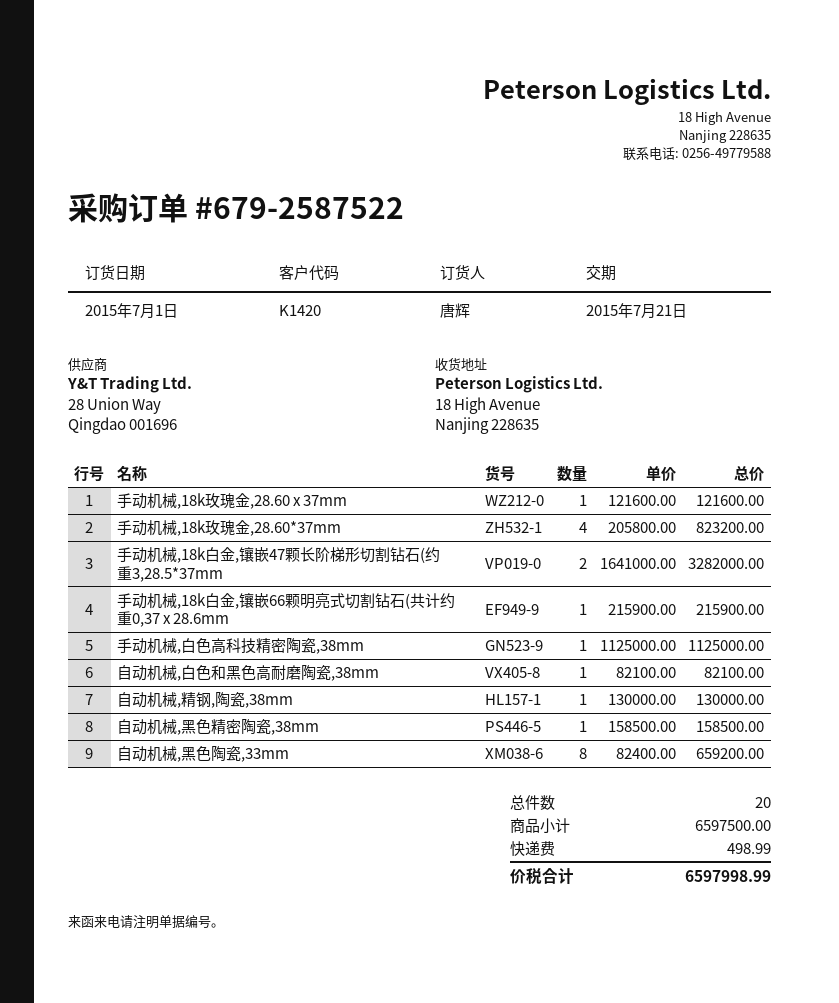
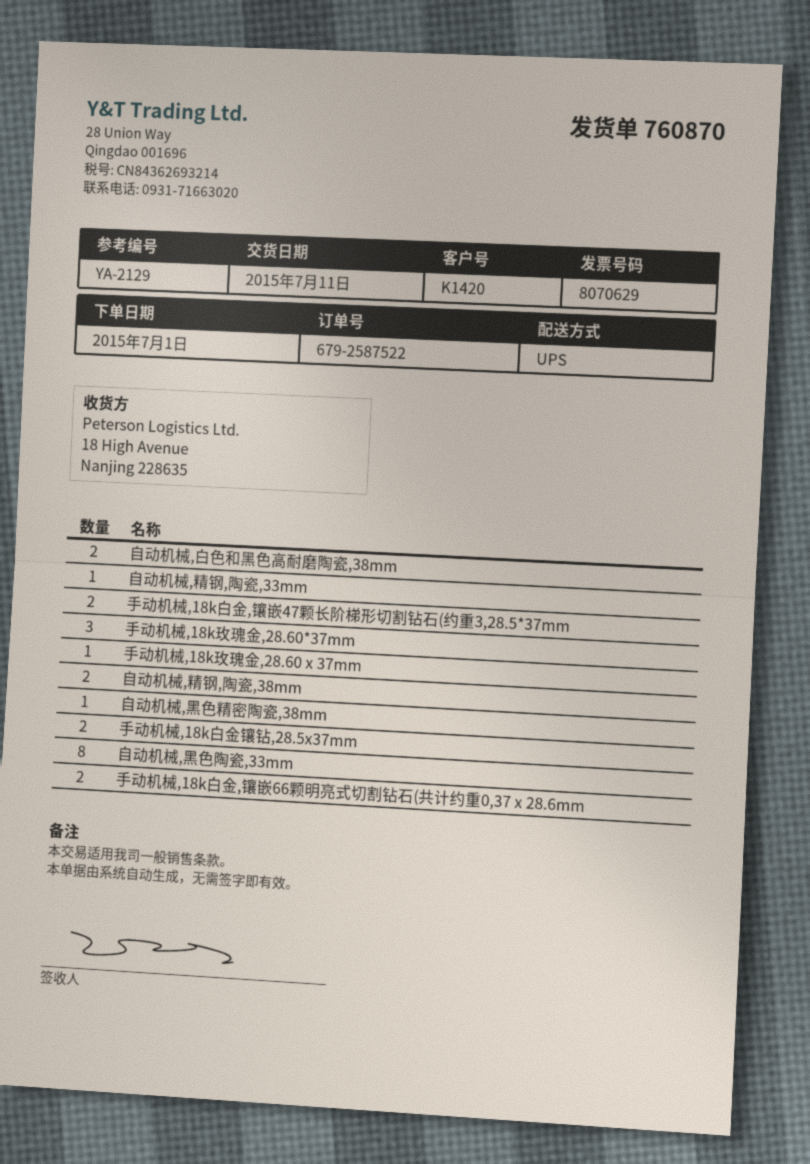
delivery date: 2015-07-21 -> 2015-07-11
手动机械,18k玫瑰金,28.60*37mm: 4 -> 3
手动机械,18k白金,镶嵌66颗明亮式切割钻石(共计约重0,37 x 28.6mm: 1 -> 2
手动机械,白色高科技精密陶瓷,38mm: 1 -> none
自动机械,白色和黑色高耐磨陶瓷,38mm: 1 -> 2
自动机械,精钢,陶瓷,38mm: 1 -> 2
自动机械,精钢,陶瓷,33mm: none -> 1
手动机械,18k白金镶钻,28.5x37mm: none -> 2

